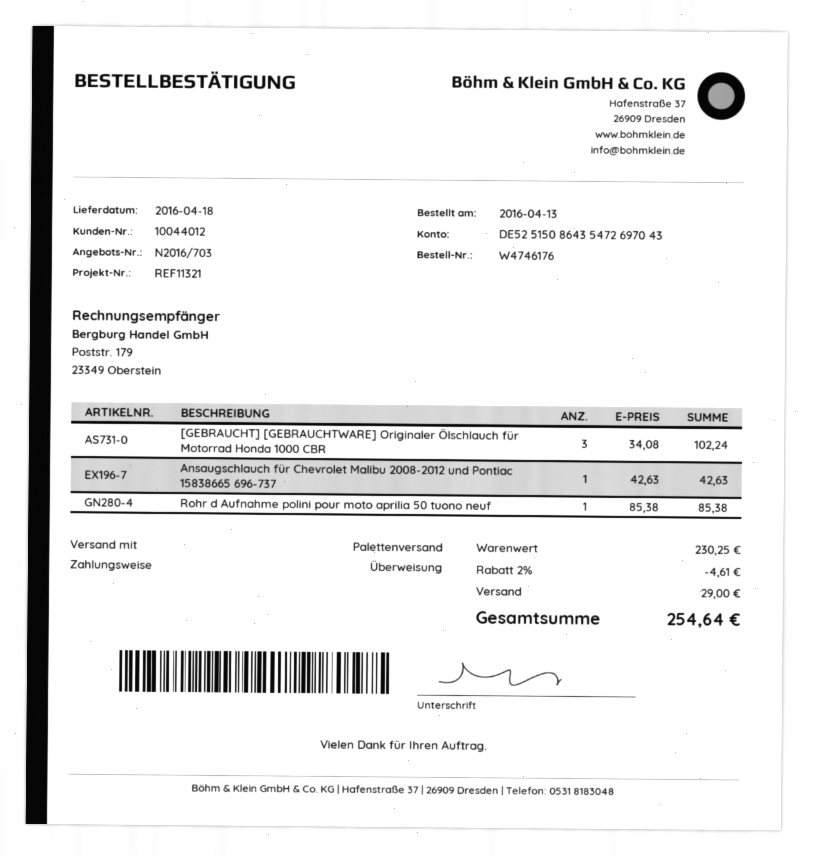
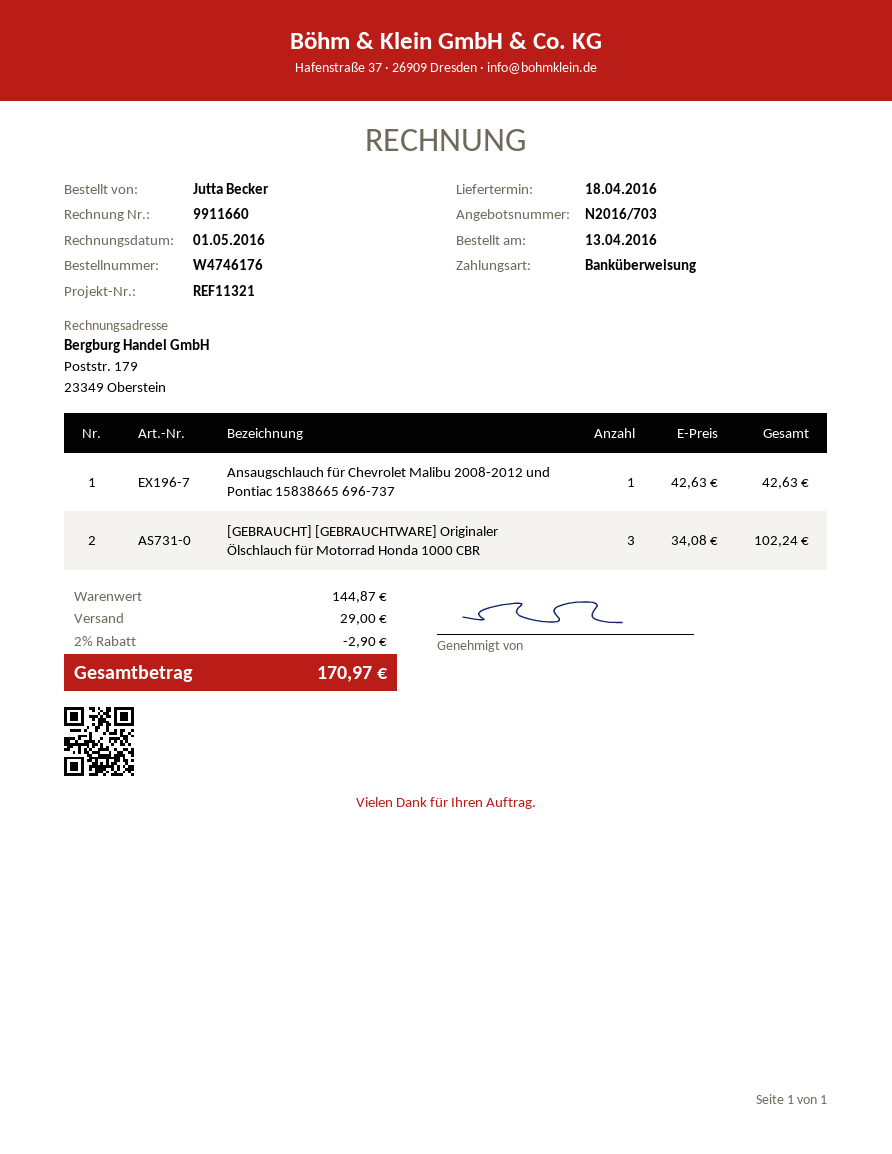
Rohr d Aufnahme polini pour moto aprilia 50 tuono neuf: 1 x 85.38 = 85.38 -> none
subtotal: 230.25 -> 144.87
discount: 2% = 4.61 -> 2% = 2.90
total: 254.64 -> 170.97

